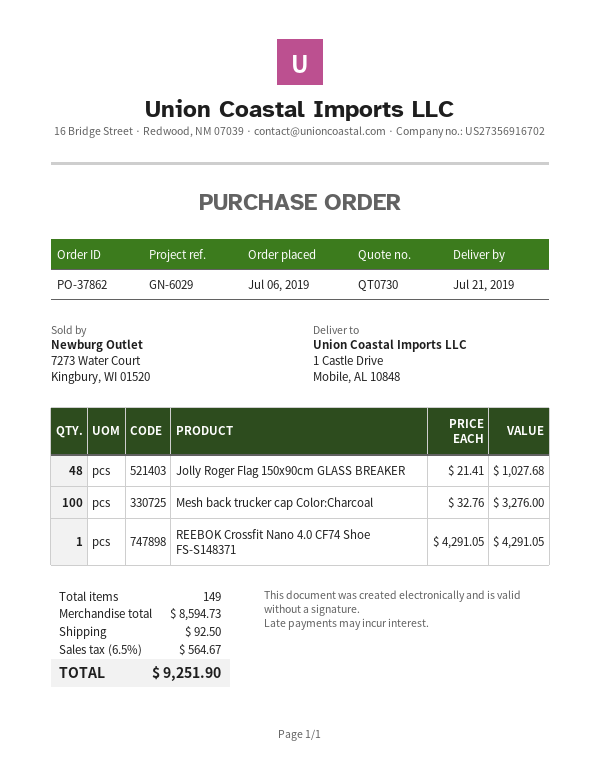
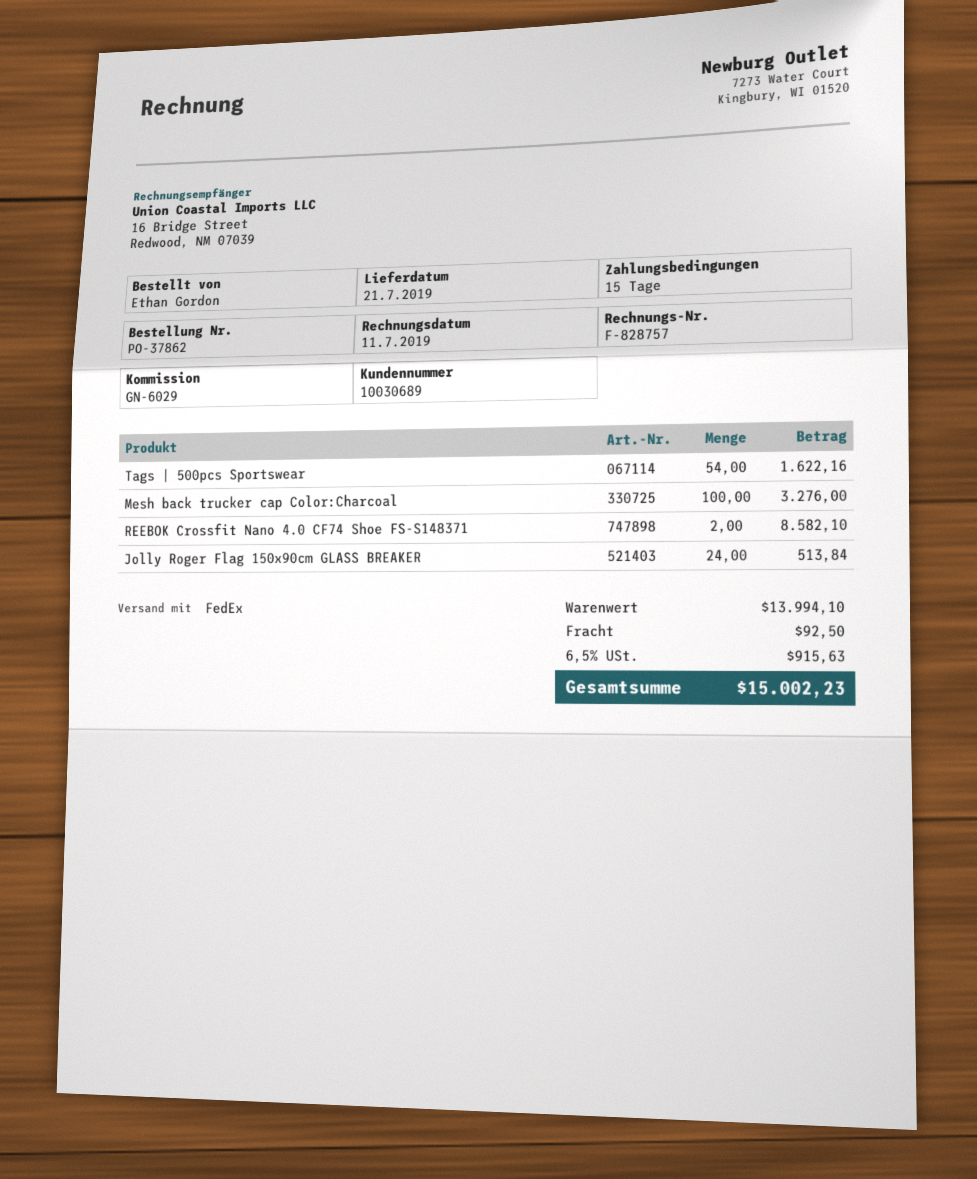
Jolly Roger Flag 150x90cm GLASS BREAKER: 48 for 1027.68 -> 24 for 513.84
REEBOK Crossfit Nano 4.0 CF74 Shoe FS-S148371: 1 for 4291.05 -> 2 for 8582.10
Tags | 500pcs Sportswear: none -> 54 for 1622.16
subtotal: 8594.73 -> 13994.10
tax: 6.5% = 564.67 -> 6.5% = 915.63
total: 9251.90 -> 15002.23

